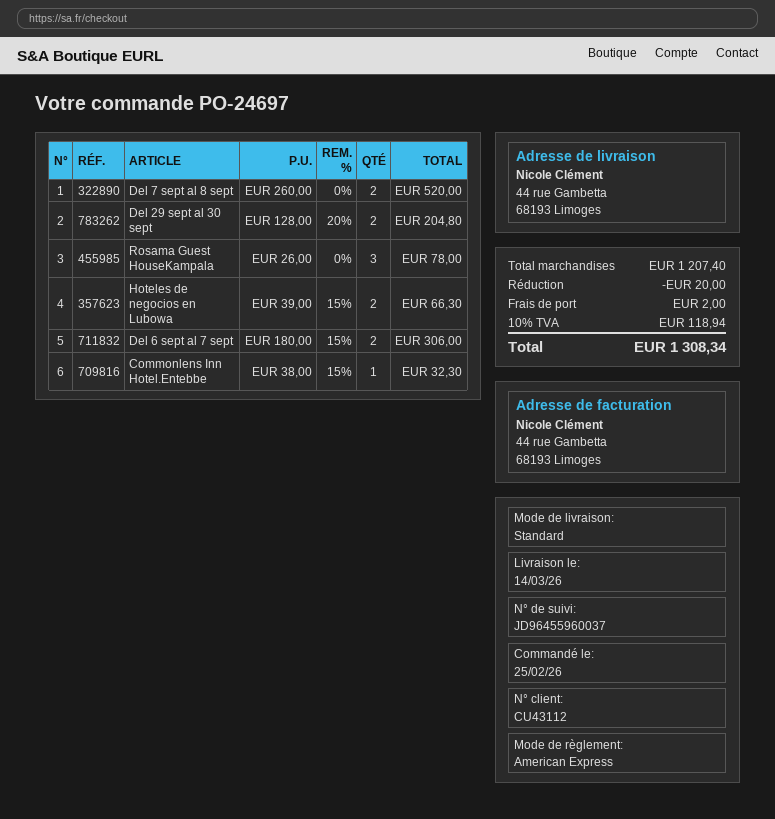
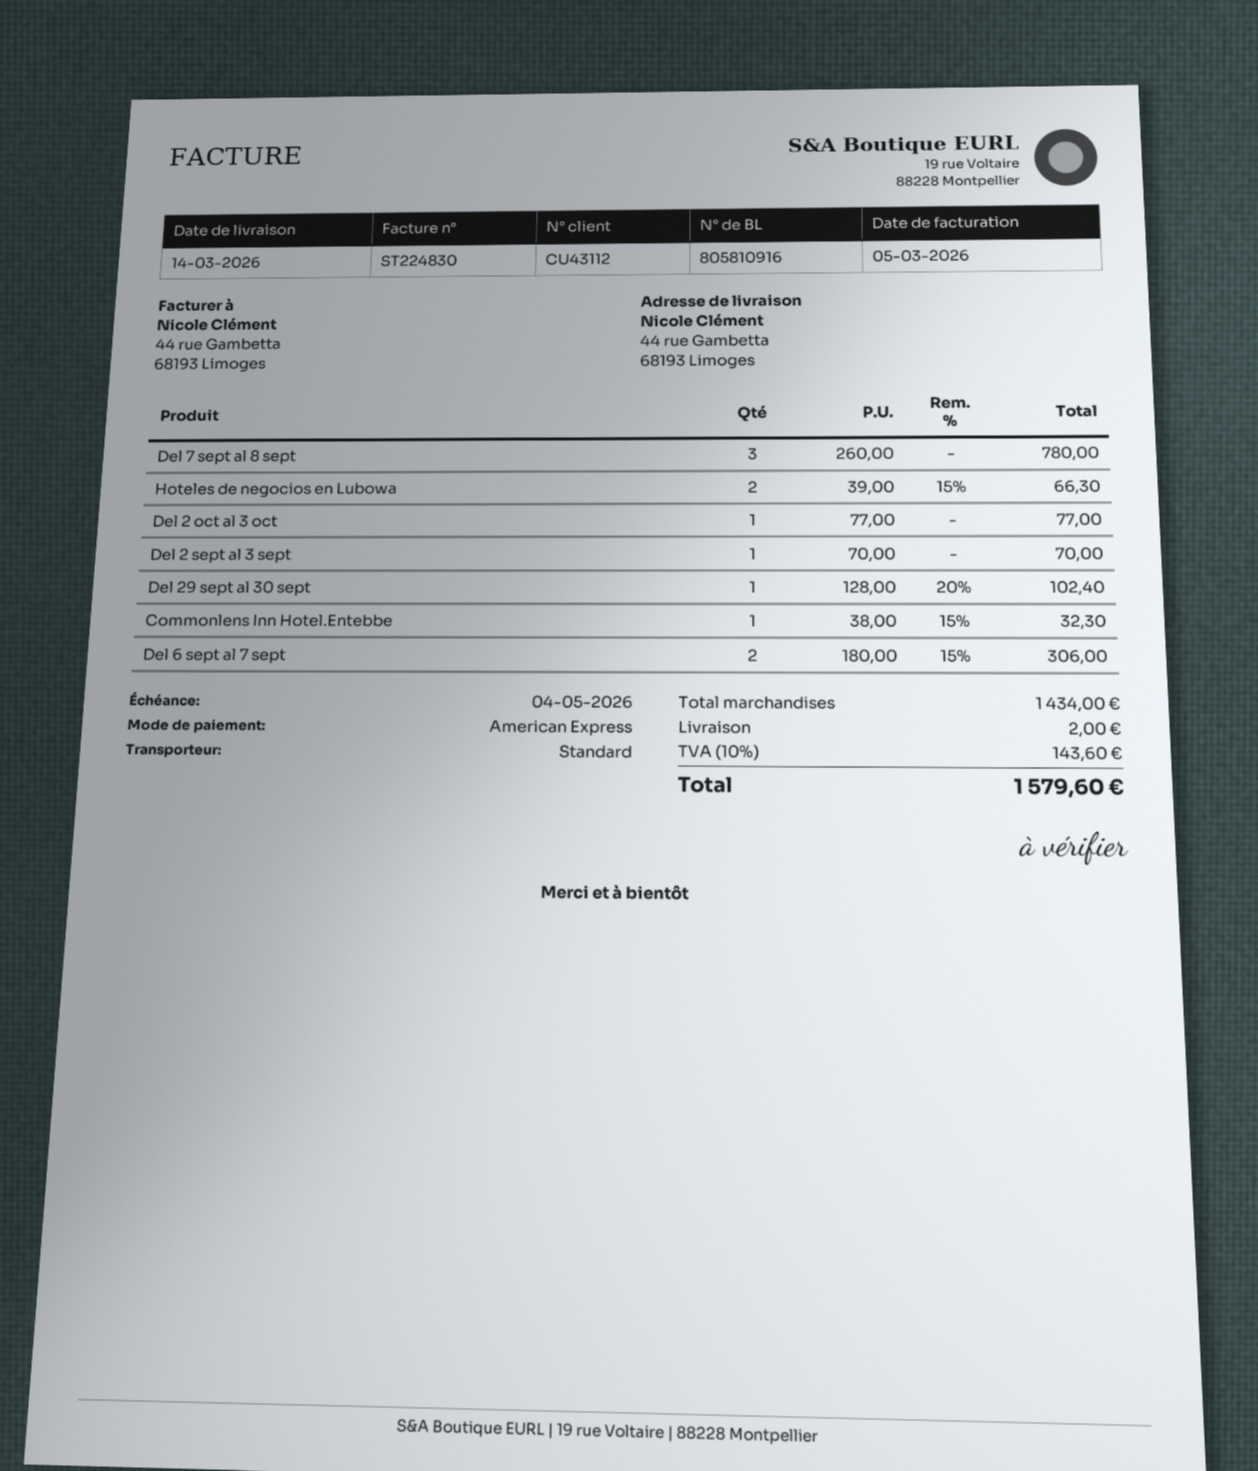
Del 7 sept al 8 sept: 2 x 260.00 = 520.00 -> 3 x 260.00 = 780.00
Del 29 sept al 30 sept: 2 x 128.00 - 20% = 204.80 -> 1 x 128.00 - 20% = 102.40
Rosama Guest HouseKampala: 3 x 26.00 = 78.00 -> none
Del 2 oct al 3 oct: none -> 1 x 77.00 = 77.00
Del 2 sept al 3 sept: none -> 1 x 70.00 = 70.00
subtotal: 1207.40 -> 1434.00
discount: 20.00 -> none
tax: 10% = 118.94 -> 10% = 143.60
total: 1308.34 -> 1579.60

